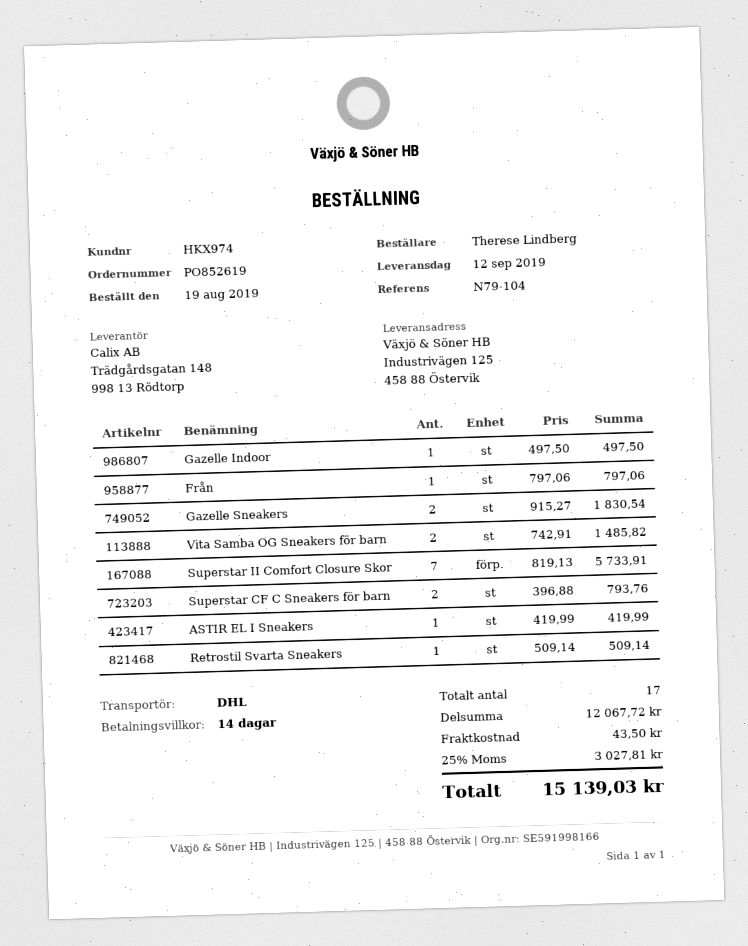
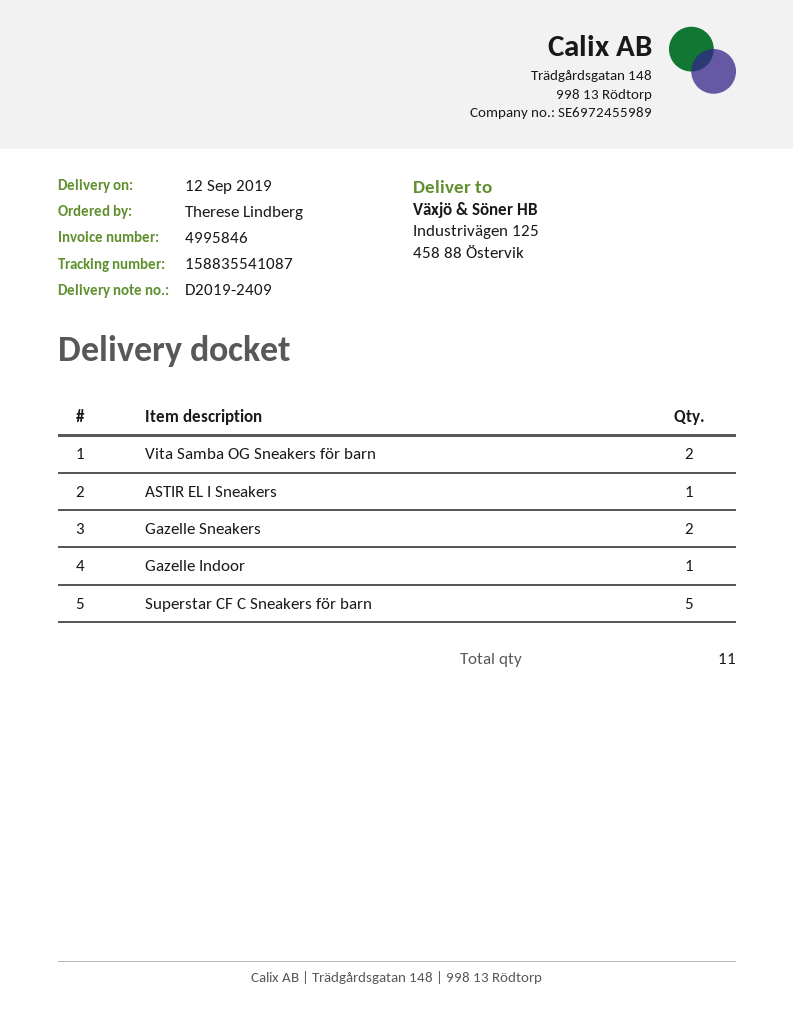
Från: 1 -> none
Superstar II Comfort Closure Skor: 7 -> none
Superstar CF C Sneakers för barn: 2 -> 5
Retrostil Svarta Sneakers: 1 -> none
total quantity: 17 -> 11

